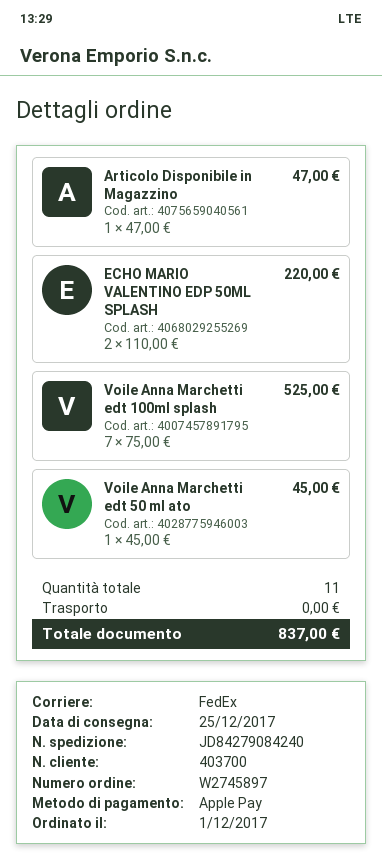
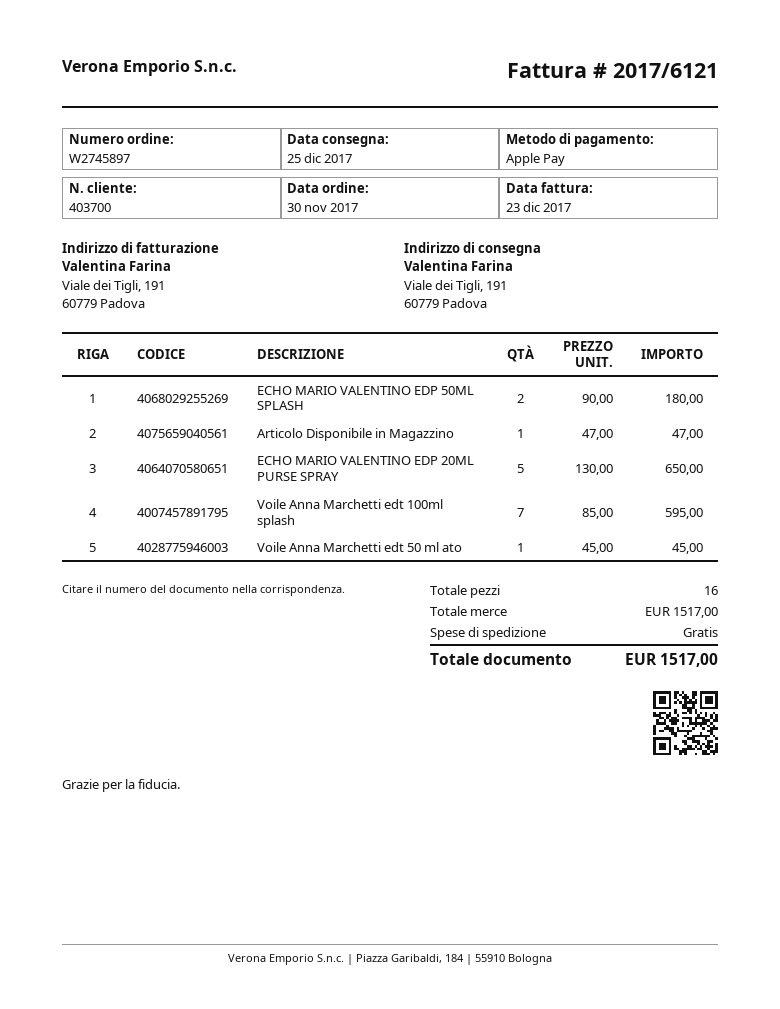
order date: 2017-12-01 -> 2017-11-30
ECHO MARIO VALENTINO EDP 50ML SPLASH: 2 x 110.00 = 220.00 -> 2 x 90.00 = 180.00
Voile Anna Marchetti edt 100ml splash: 7 x 75.00 = 525.00 -> 7 x 85.00 = 595.00
ECHO MARIO VALENTINO EDP 20ML PURSE SPRAY: none -> 5 x 130.00 = 650.00
total quantity: 11 -> 16
total: 837.00 -> 1517.00

